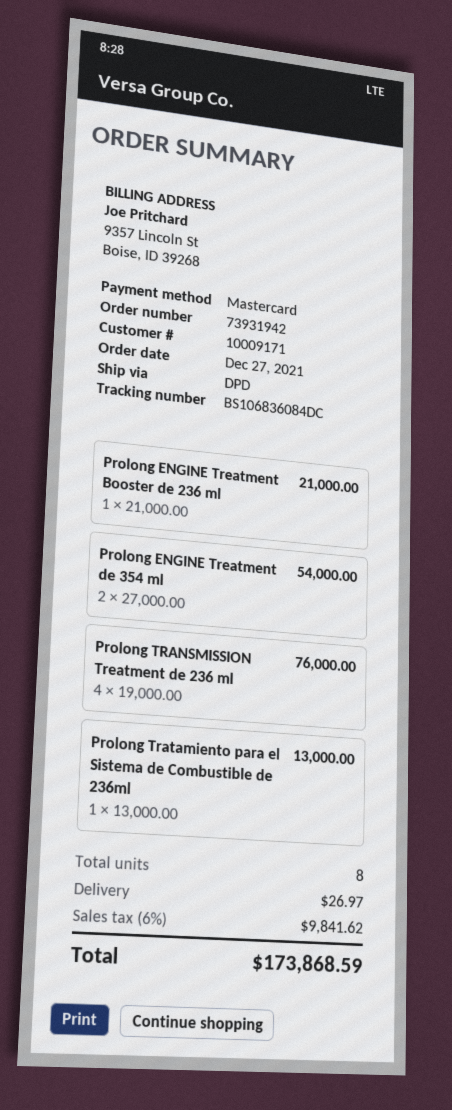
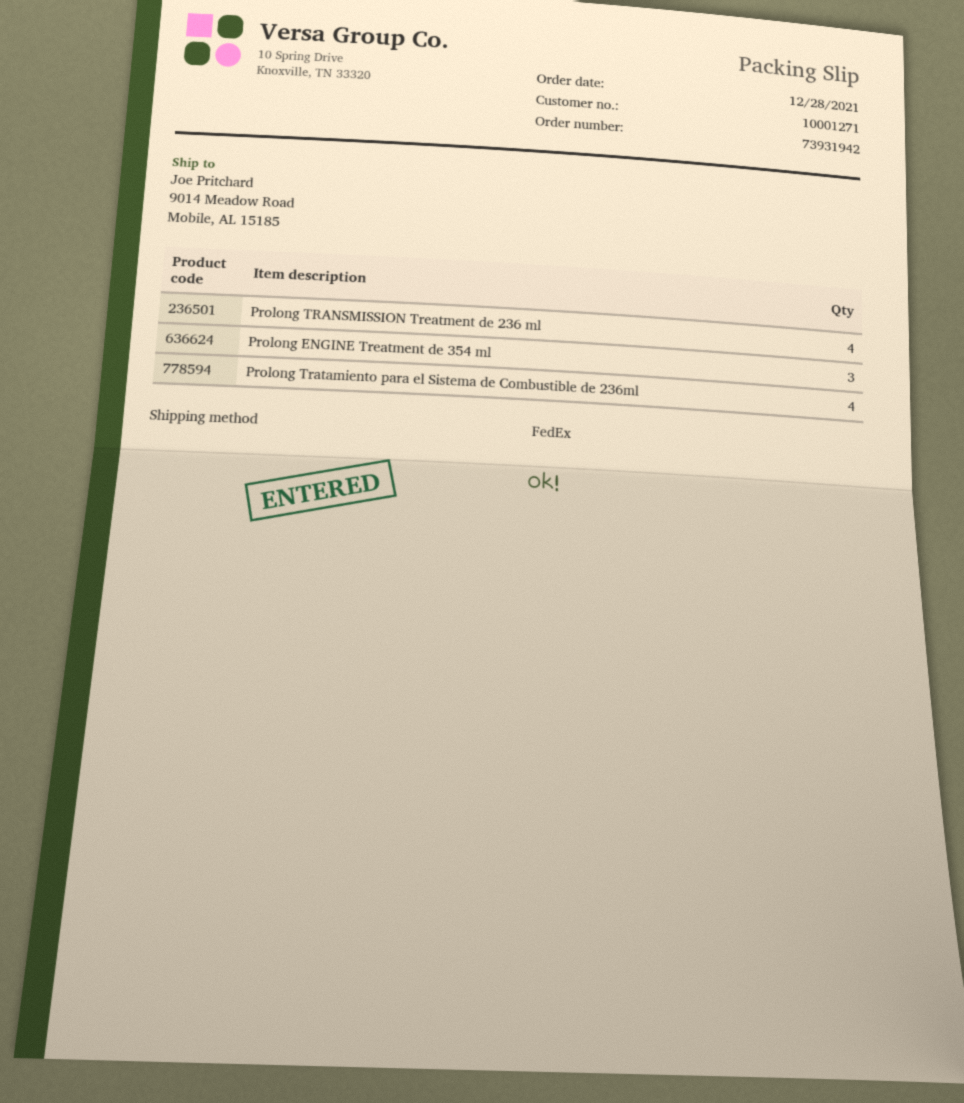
order date: 2021-12-27 -> 2021-12-28
customer number: 10009171 -> 10001271
shipping method: DPD -> FedEx
Prolong ENGINE Treatment Booster de 236 ml: 1 -> none
Prolong ENGINE Treatment de 354 ml: 2 -> 3
Prolong Tratamiento para el Sistema de Combustible de 236ml: 1 -> 4

